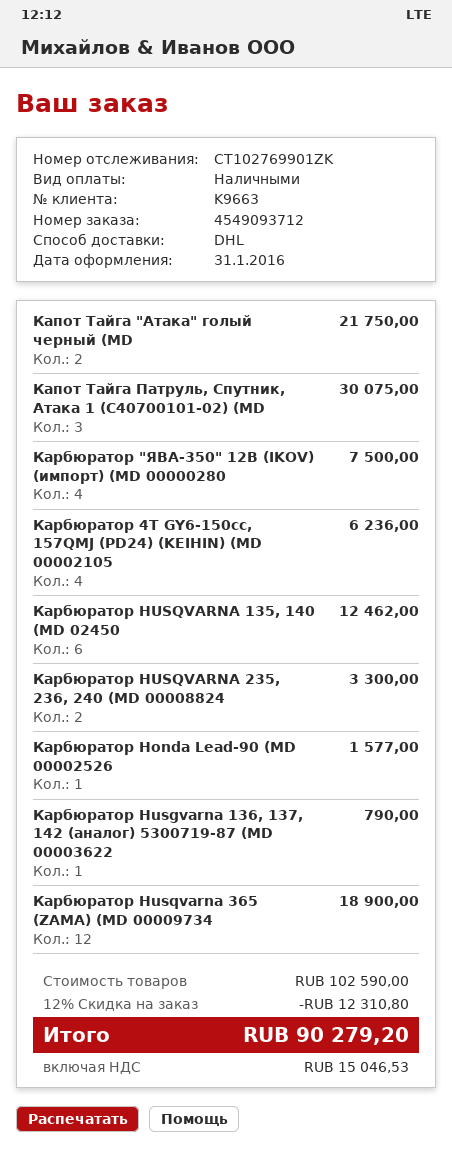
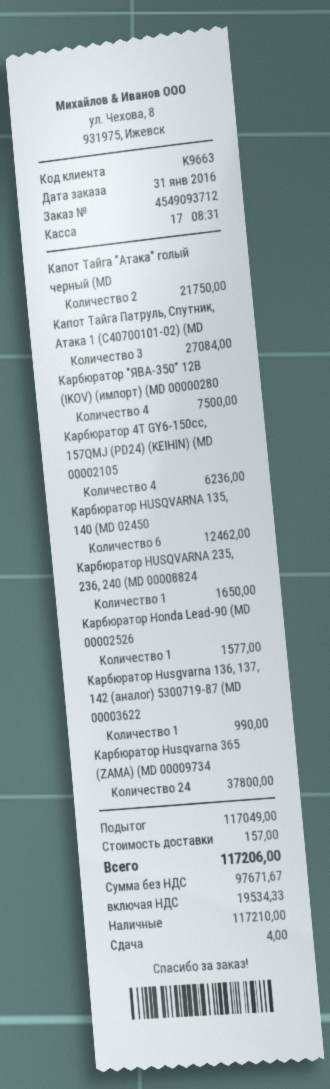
Капот Тайга Патруль, Спутник, Атака 1 (C40700101-02) (MD: 3 for 30075.00 -> 3 for 27084.00
Карбюратор HUSQVARNA 235, 236, 240 (MD 00008824: 2 for 3300.00 -> 1 for 1650.00
Карбюратор Husgvarna 136, 137, 142 (аналог) 5300719-87 (MD 00003622: 1 for 790.00 -> 1 for 990.00
Карбюратор Husqvarna 365 (ZAMA) (MD 00009734: 12 for 18900.00 -> 24 for 37800.00
subtotal: 102590.00 -> 117049.00
discount: 12% = 12310.80 -> none
shipping: none -> 157.00
tax: 15046.53 -> 19534.33
total: 90279.20 -> 117206.00

